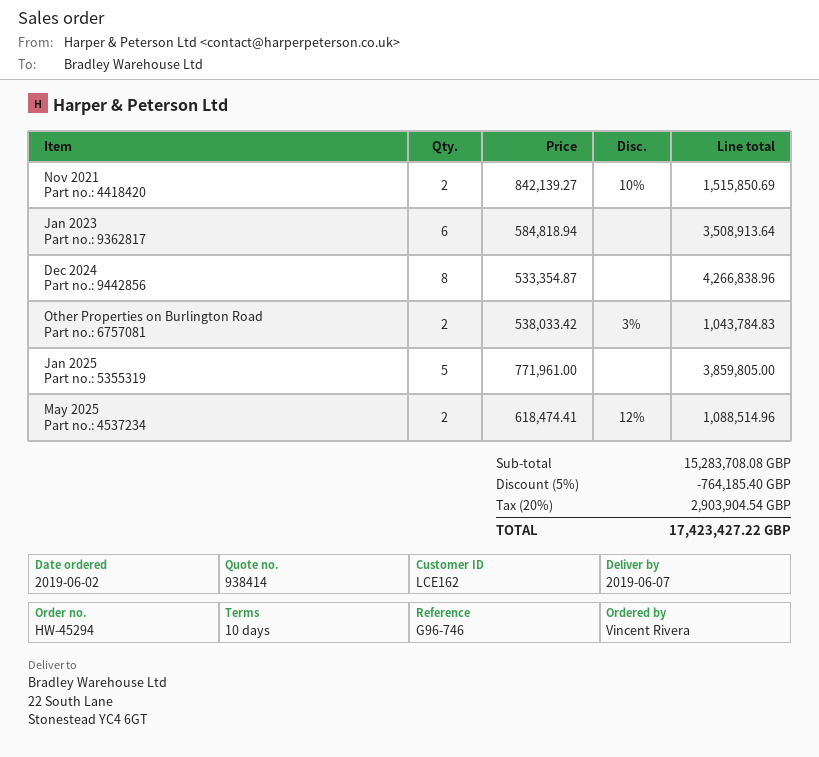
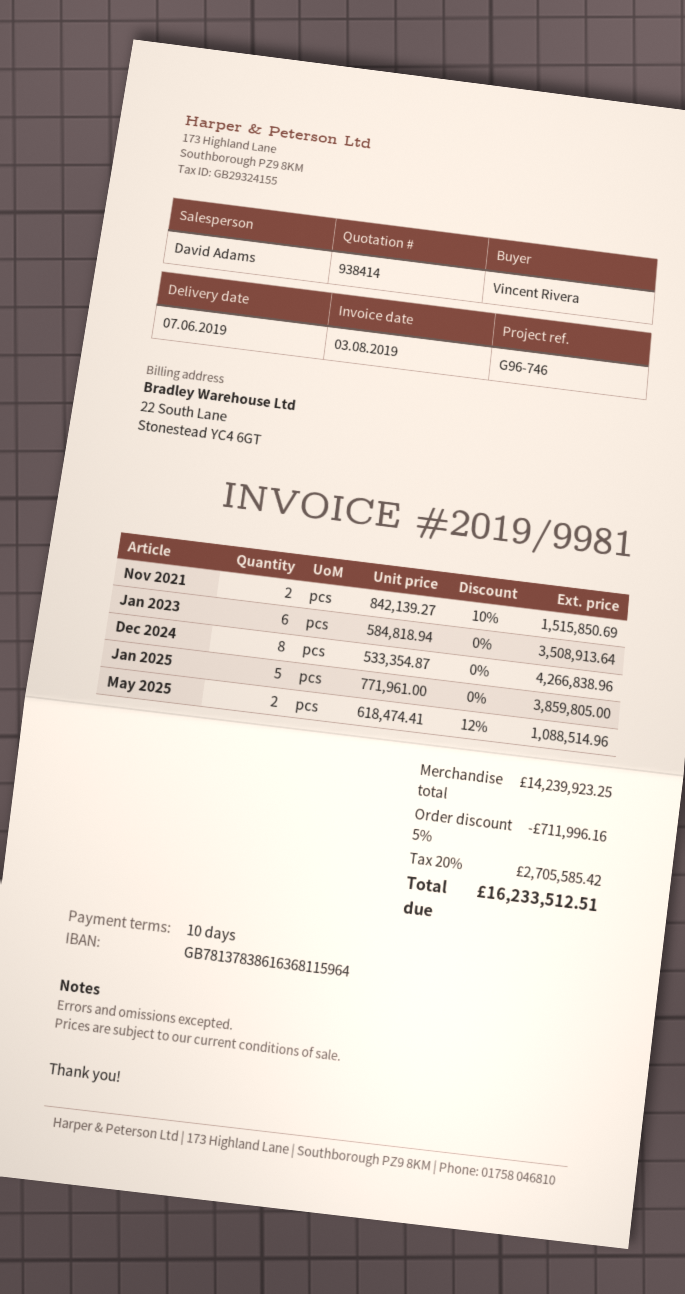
Other Properties on Burlington Road: 2 x 538033.42 - 3% = 1043784.83 -> none
subtotal: 15283708.08 -> 14239923.25
discount: 5% = 764185.40 -> 5% = 711996.16
tax: 20% = 2903904.54 -> 20% = 2705585.42
total: 17423427.22 -> 16233512.51

